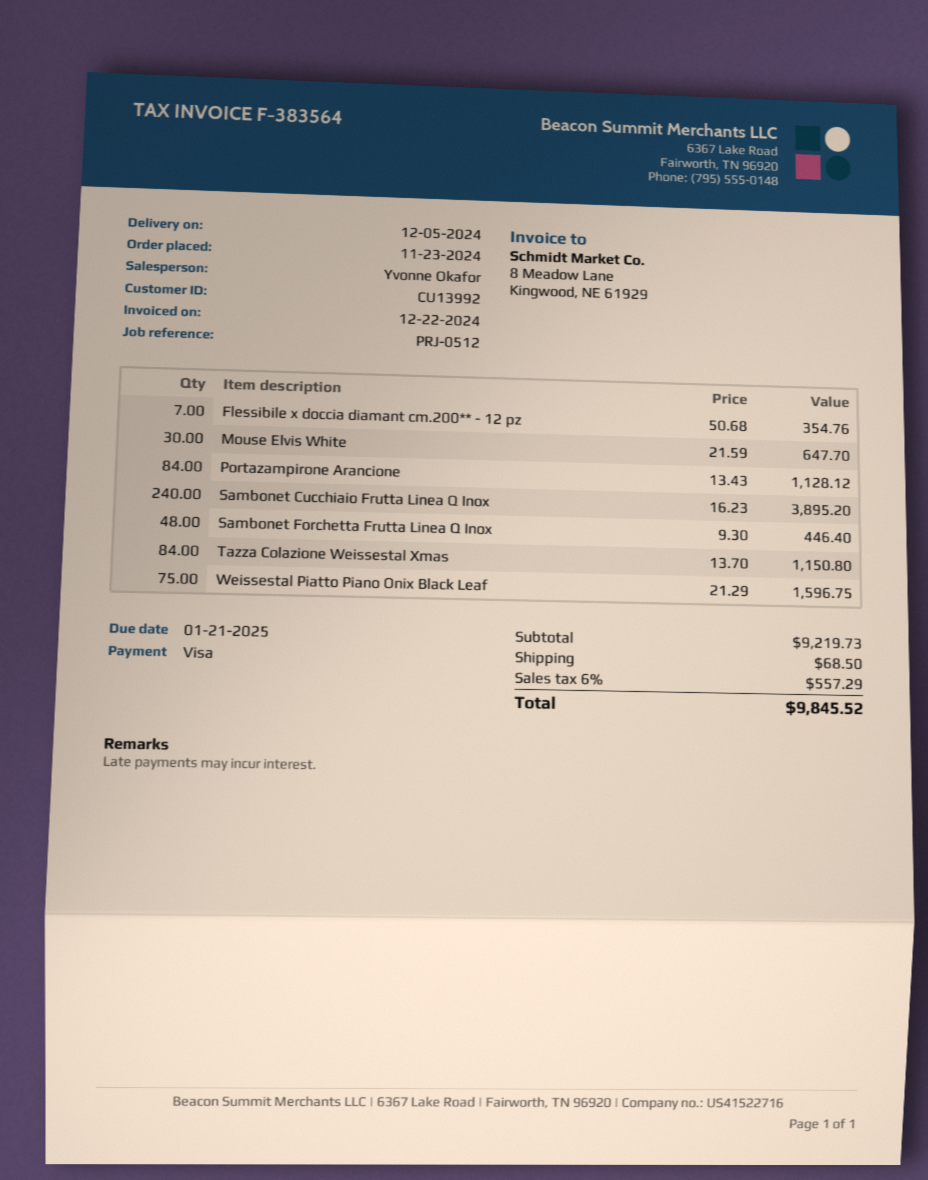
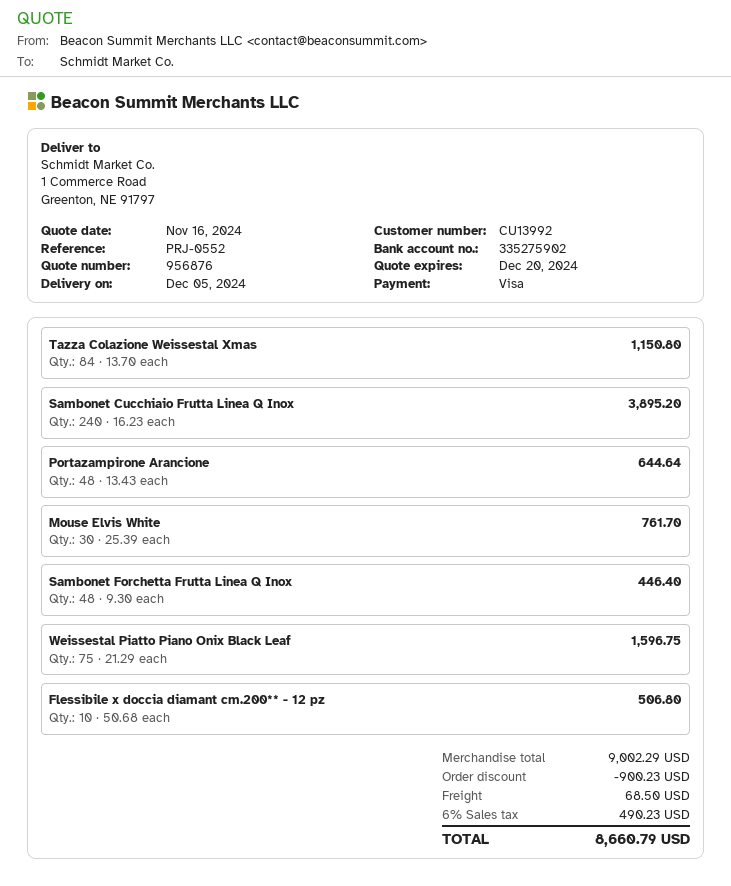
reference: PRJ-0512 -> PRJ-0552
Flessibile x doccia diamant cm.200** - 12 pz: 7 x 50.68 = 354.76 -> 10 x 50.68 = 506.80
Mouse Elvis White: 30 x 21.59 = 647.70 -> 30 x 25.39 = 761.70
Portazampirone Arancione: 84 x 13.43 = 1128.12 -> 48 x 13.43 = 644.64
subtotal: 9219.73 -> 9002.29
discount: none -> 900.23
tax: 6% = 557.29 -> 6% = 490.23
total: 9845.52 -> 8660.79

